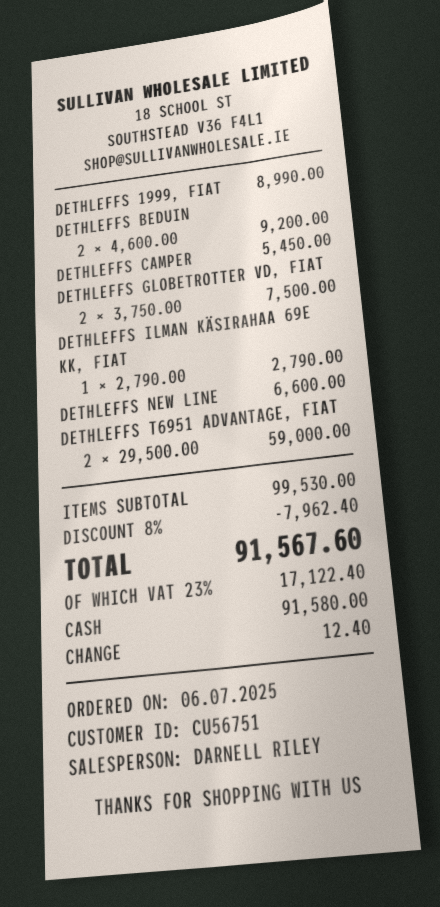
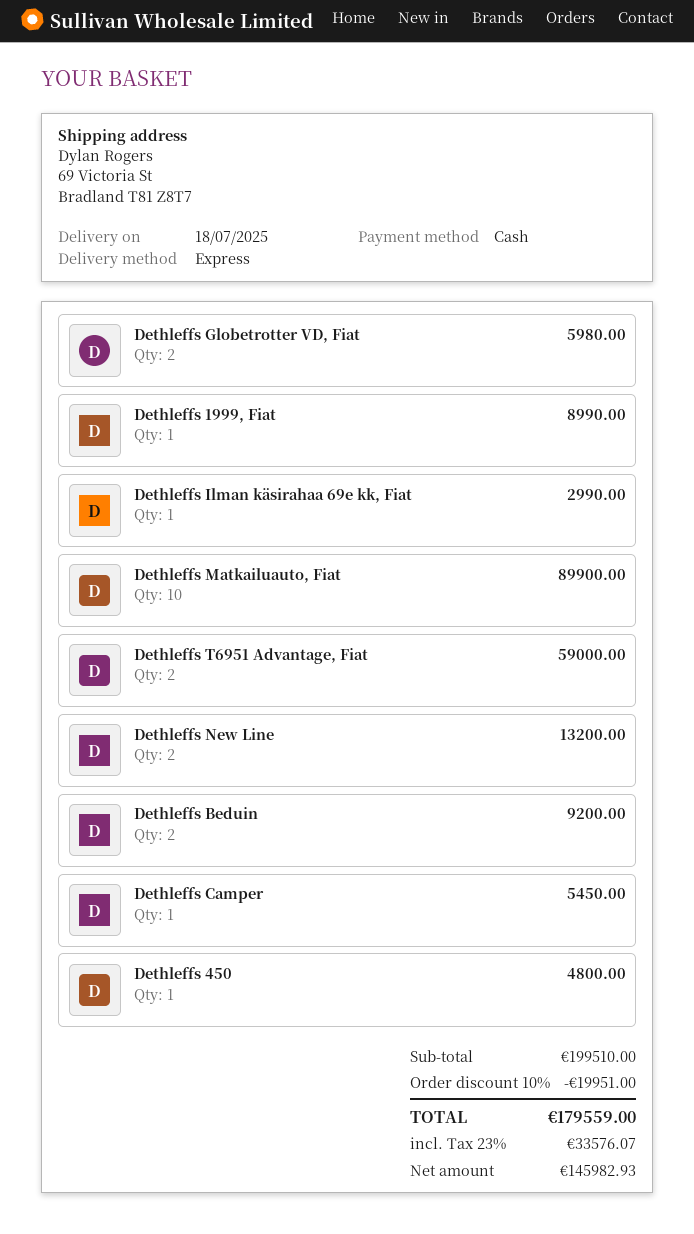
DETHLEFFS GLOBETROTTER VD, FIAT: 2 for 7500.00 -> 2 for 5980.00
DETHLEFFS ILMAN KÄSIRAHAA 69E KK, FIAT: 1 for 2790.00 -> 1 for 2990.00
DETHLEFFS NEW LINE: 1 for 6600.00 -> 2 for 13200.00
Dethleffs Matkailuauto, Fiat: none -> 10 for 89900.00
Dethleffs 450: none -> 1 for 4800.00
subtotal: 99530.00 -> 199510.00
discount: 8% = 7962.40 -> 10% = 19951.00
tax: 23% = 17122.40 -> 23% = 33576.07
total: 91567.60 -> 179559.00

